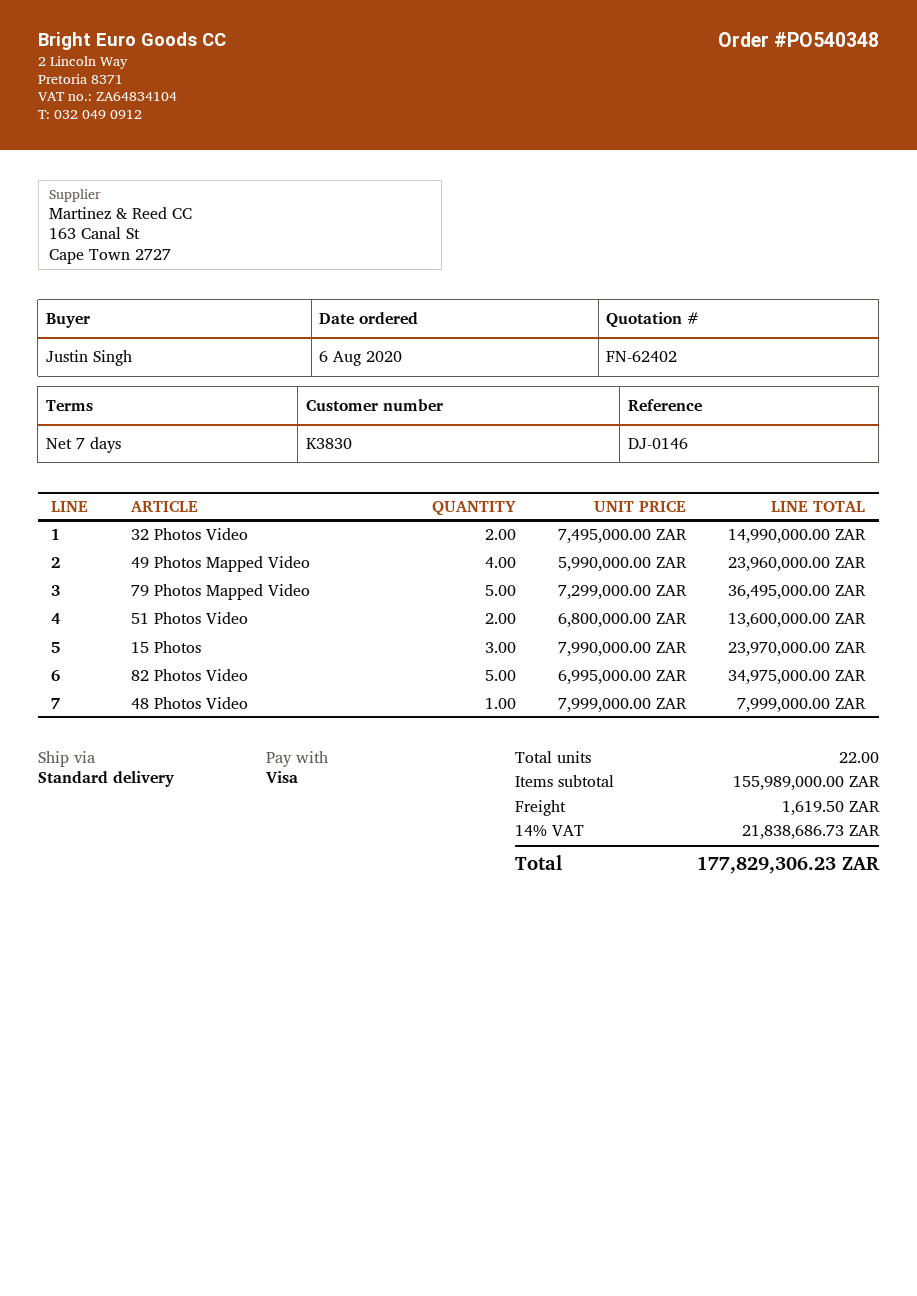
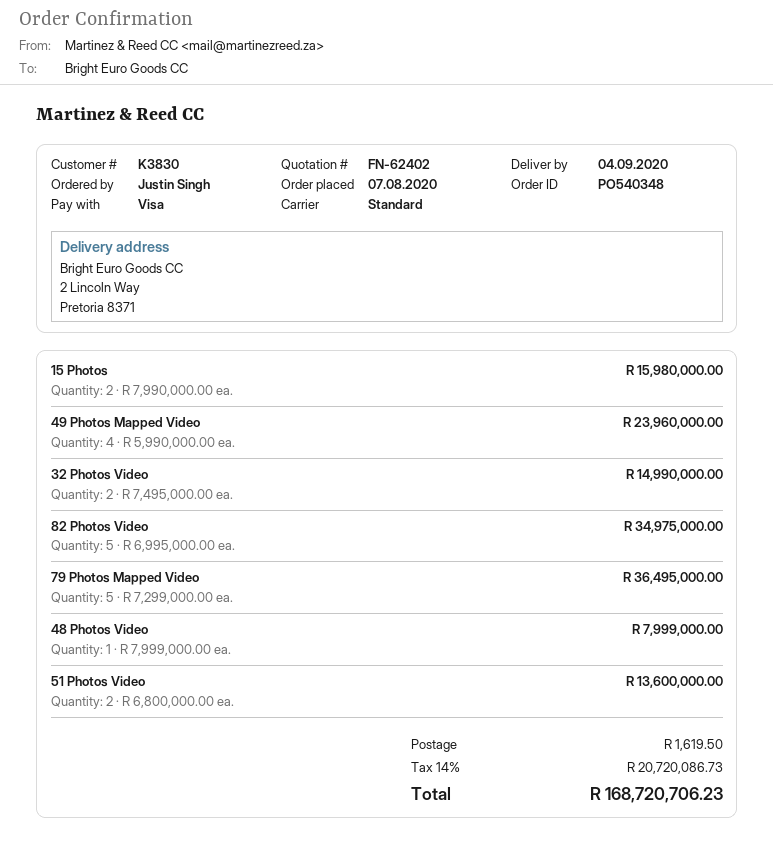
order date: 2020-08-06 -> 2020-08-07
15 Photos: 3 x 7990000.00 = 23970000.00 -> 2 x 7990000.00 = 15980000.00
tax: 14% = 21838686.73 -> 14% = 20720086.73
total: 177829306.23 -> 168720706.23

